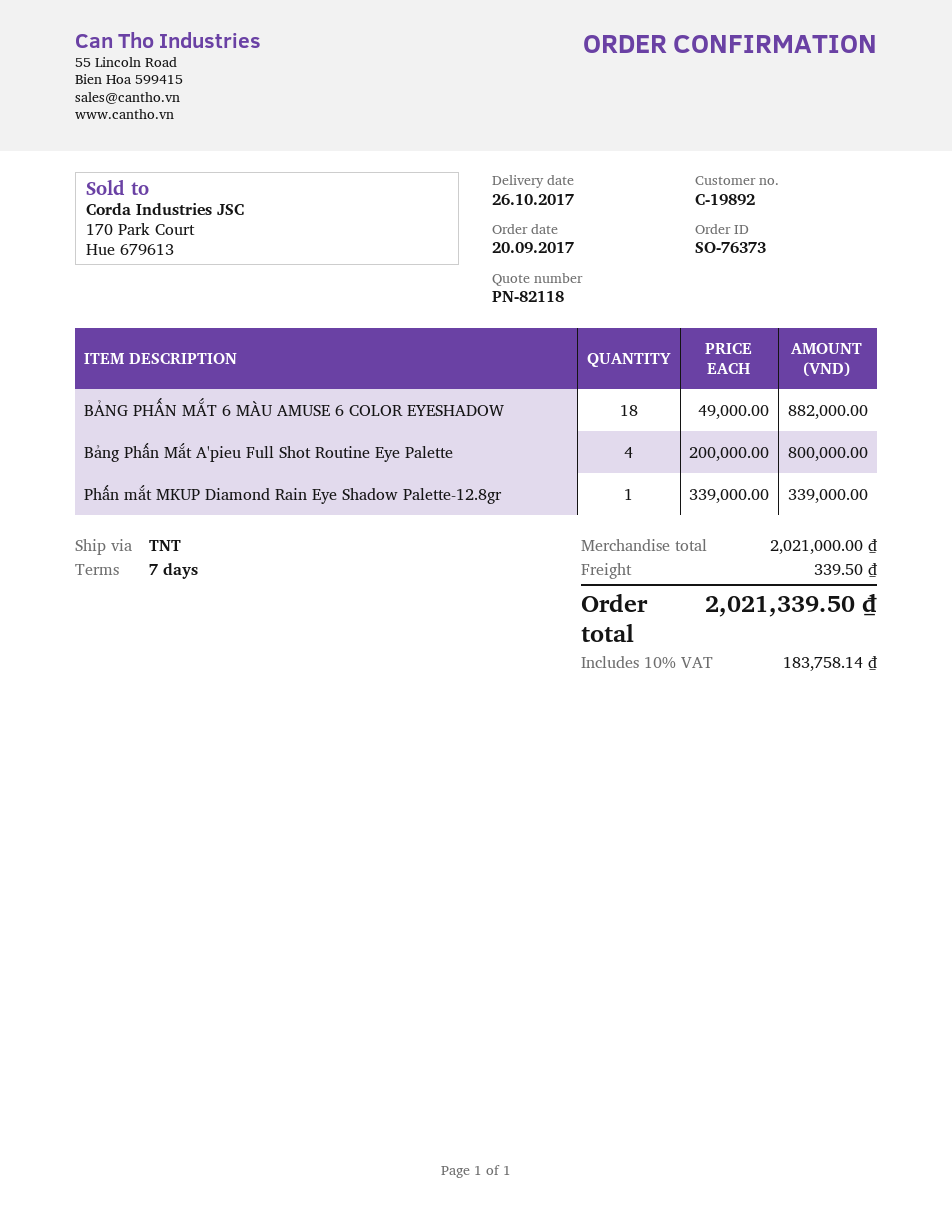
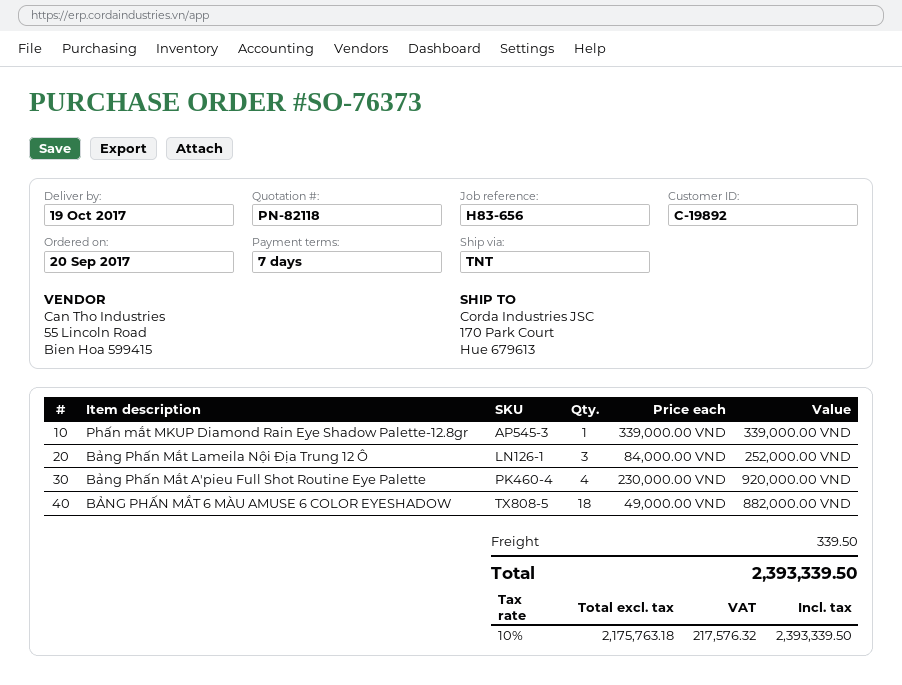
delivery date: 2017-10-26 -> 2017-10-19
Bảng Phấn Mắt A'pieu Full Shot Routine Eye Palette: 4 x 200000.00 = 800000.00 -> 4 x 230000.00 = 920000.00
Bảng Phấn Mắt Lameila Nội Địa Trung 12 Ô: none -> 3 x 84000.00 = 252000.00
tax: 10% = 183758.14 -> 10% = 217576.32
total: 2021339.50 -> 2393339.50

